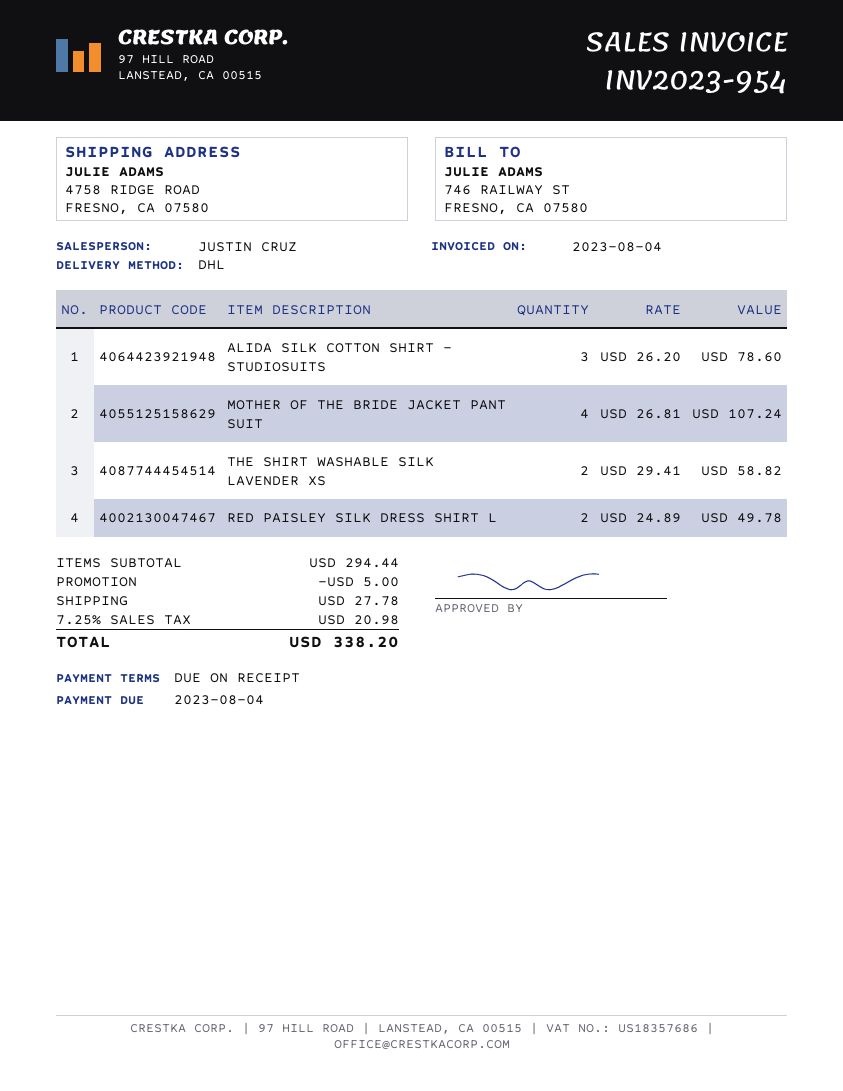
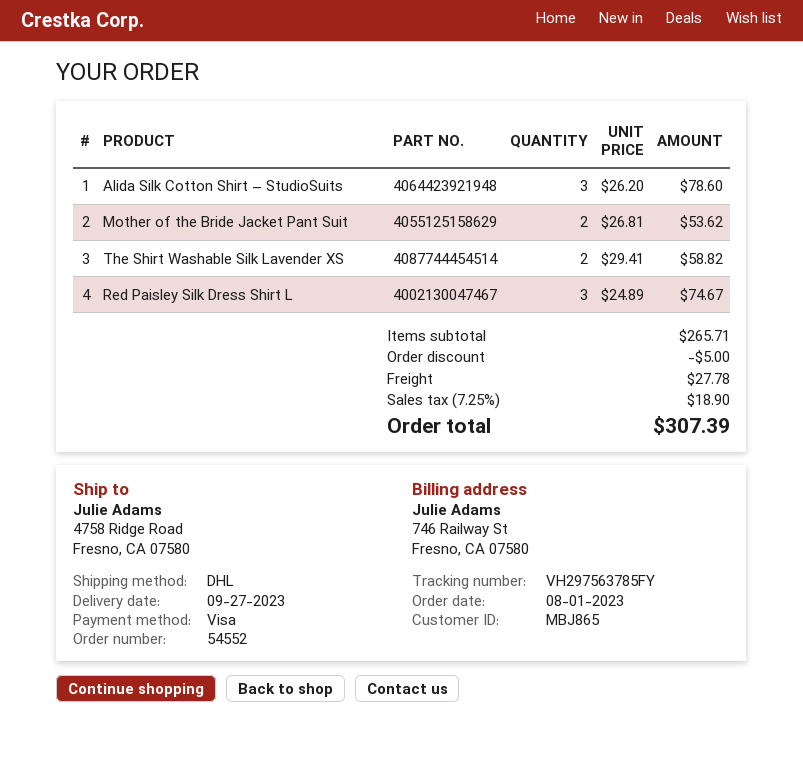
MOTHER OF THE BRIDE JACKET PANT SUIT: 4 x 26.81 = 107.24 -> 2 x 26.81 = 53.62
RED PAISLEY SILK DRESS SHIRT L: 2 x 24.89 = 49.78 -> 3 x 24.89 = 74.67
subtotal: 294.44 -> 265.71
tax: 7.25% = 20.98 -> 7.25% = 18.90
total: 338.20 -> 307.39

